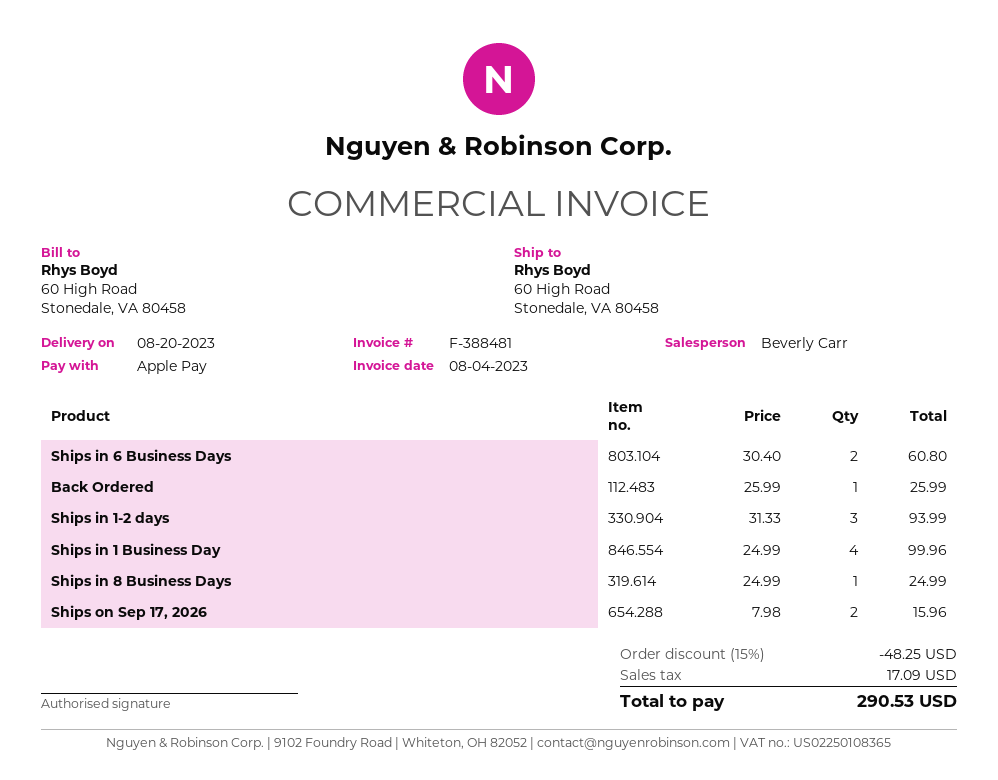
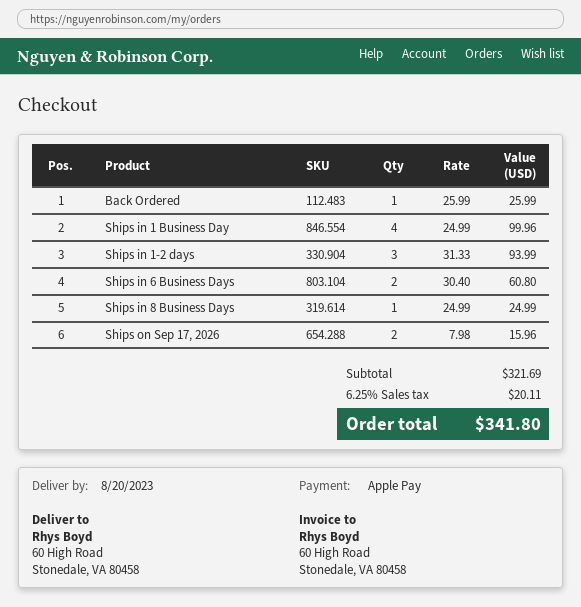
discount: 15% = 48.25 -> none
tax: 17.09 -> 20.11
total: 290.53 -> 341.80

